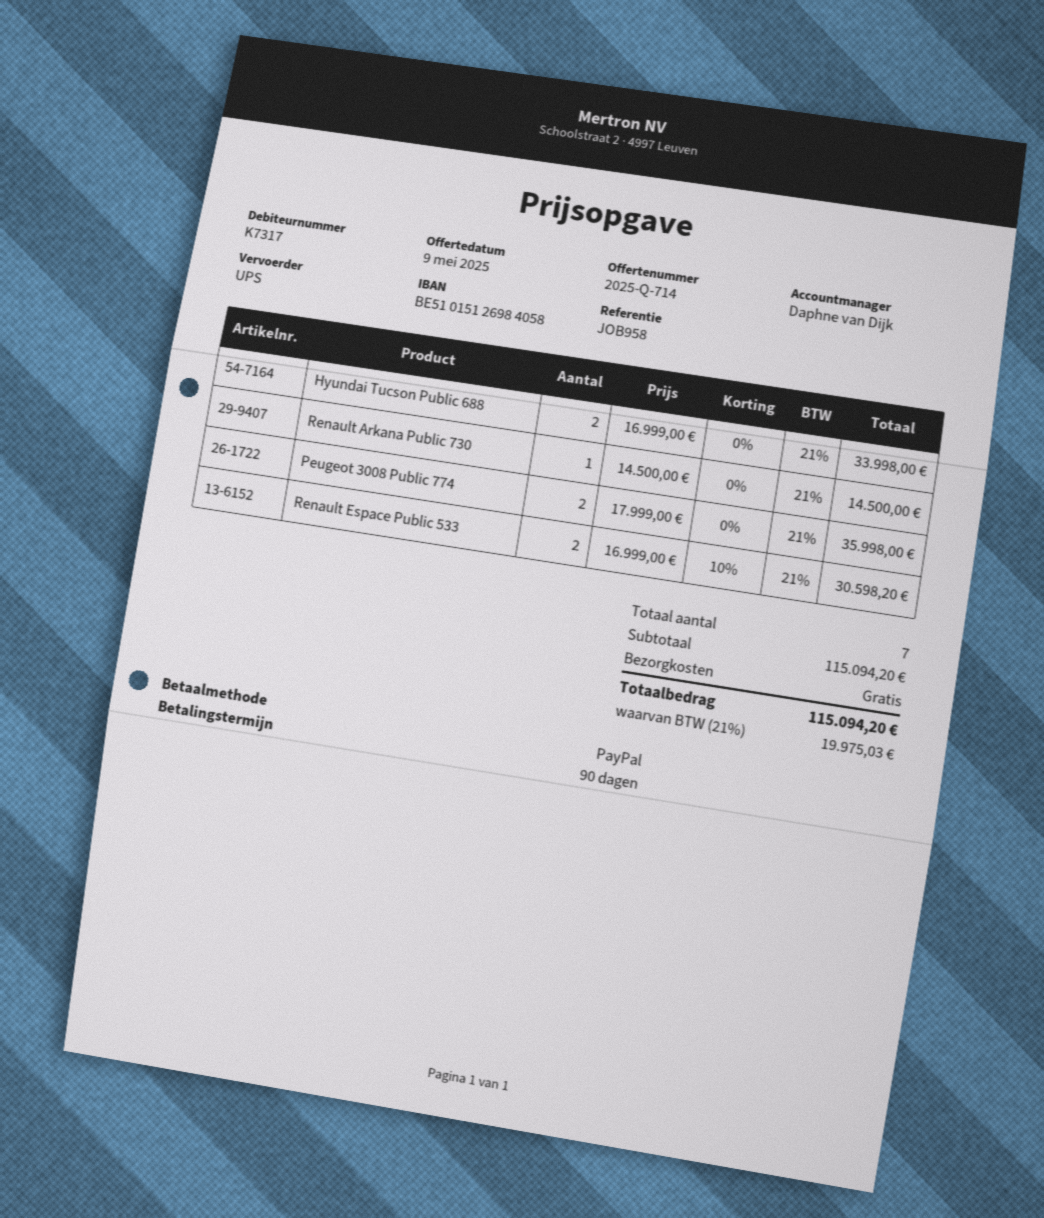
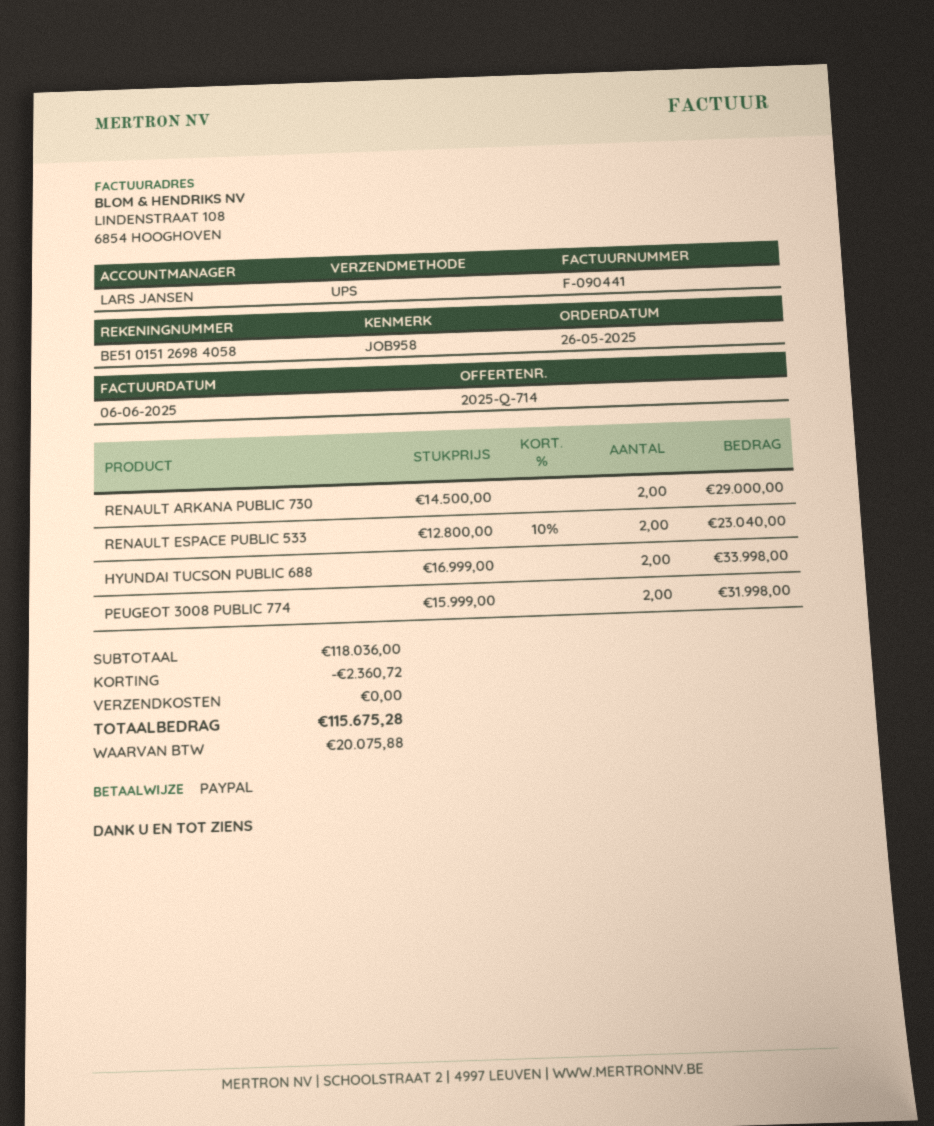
sales rep: Daphne van Dijk -> LARS JANSEN
Renault Arkana Public 730: 1 x 14500.00 = 14500.00 -> 2 x 14500.00 = 29000.00
Peugeot 3008 Public 774: 2 x 17999.00 = 35998.00 -> 2 x 15999.00 = 31998.00
Renault Espace Public 533: 2 x 16999.00 - 10% = 30598.20 -> 2 x 12800.00 - 10% = 23040.00
subtotal: 115094.20 -> 118036.00
discount: none -> 2360.72
tax: 19975.03 -> 20075.88
total: 115094.20 -> 115675.28

